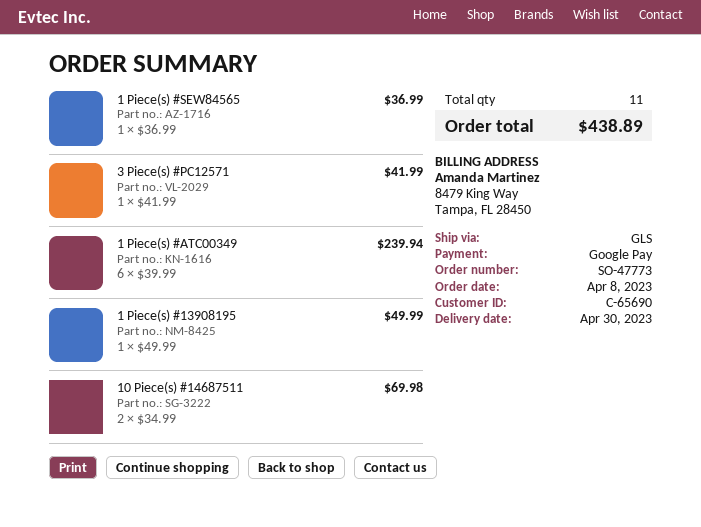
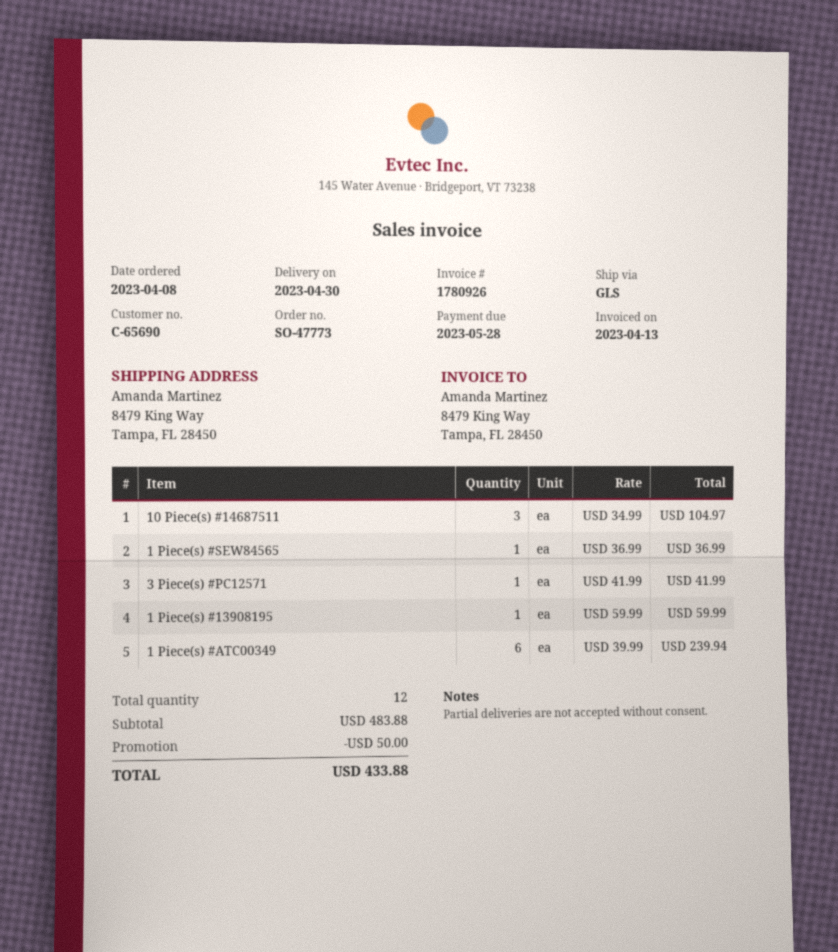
1 Piece(s) #13908195: 1 x 49.99 = 49.99 -> 1 x 59.99 = 59.99
10 Piece(s) #14687511: 2 x 34.99 = 69.98 -> 3 x 34.99 = 104.97
total quantity: 11 -> 12
discount: none -> 50.00
total: 438.89 -> 433.88

